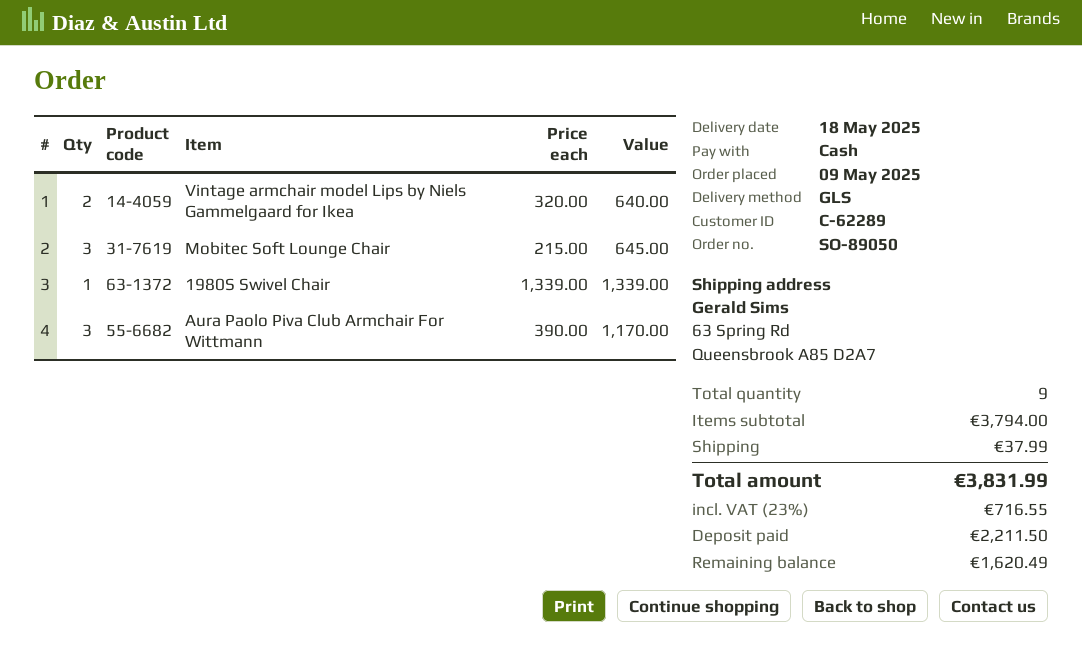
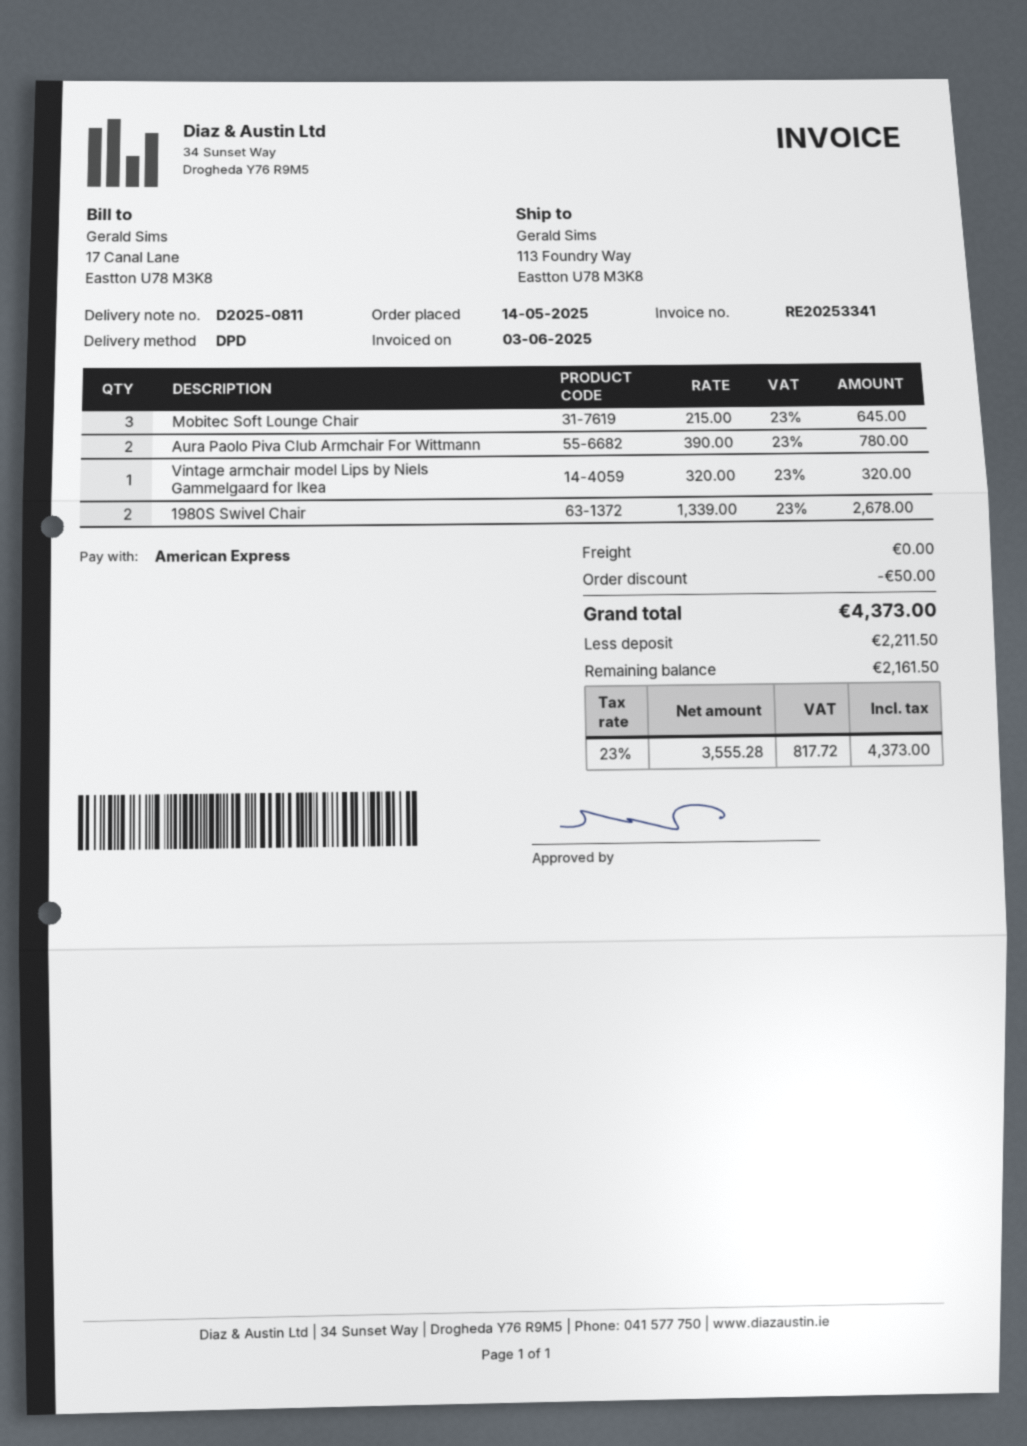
order date: 2025-05-09 -> 2025-05-14
payment method: cash -> American Express
shipping method: GLS -> DPD
ship to: 63 Spring Rd, Queensbrook A85 D2A7 -> 113 Foundry Way, Eastton U78 M3K8
Vintage armchair model Lips by Niels Gammelgaard for Ikea: 2 x 320.00 = 640.00 -> 1 x 320.00 = 320.00
1980S Swivel Chair: 1 x 1339.00 = 1339.00 -> 2 x 1339.00 = 2678.00
Aura Paolo Piva Club Armchair For Wittmann: 3 x 390.00 = 1170.00 -> 2 x 390.00 = 780.00
discount: none -> 50.00
shipping: 37.99 -> 0.00
tax: 23% = 716.55 -> 23% = 817.72
total: 3831.99 -> 4373.00
balance: 1620.49 -> 2161.50

